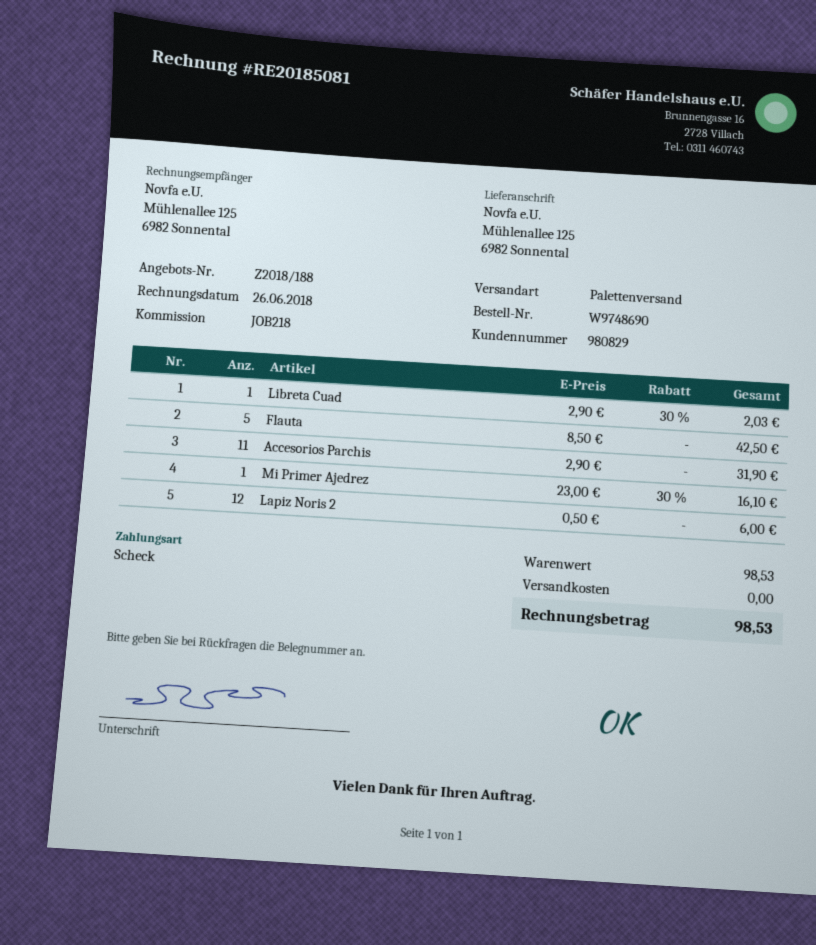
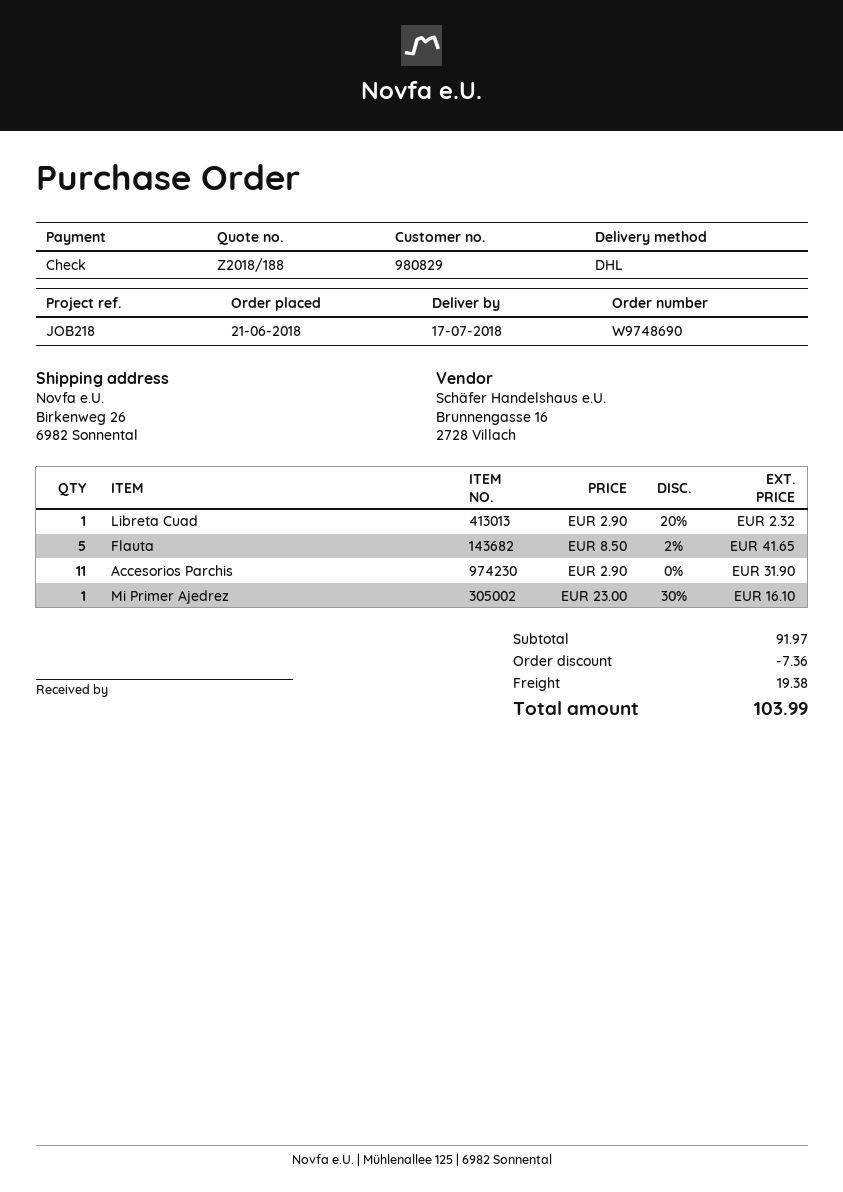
shipping method: pallet freight -> DHL
ship to: Mühlenallee 125, 6982 Sonnental -> Birkenweg 26, 6982 Sonnental
Libreta Cuad: 1 x 2.90 - 30% = 2.03 -> 1 x 2.90 - 20% = 2.32
Flauta: 5 x 8.50 = 42.50 -> 5 x 8.50 - 2% = 41.65
Lapiz Noris 2: 12 x 0.50 = 6.00 -> none
subtotal: 98.53 -> 91.97
discount: none -> 7.36
shipping: 0.00 -> 19.38
total: 98.53 -> 103.99

